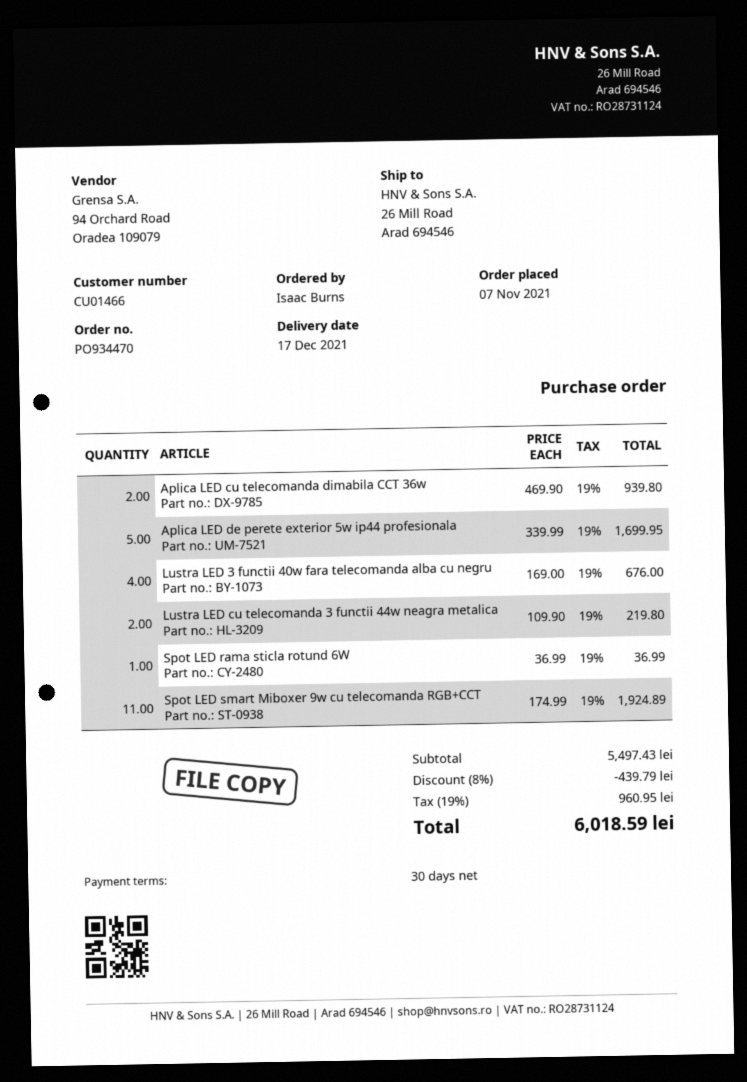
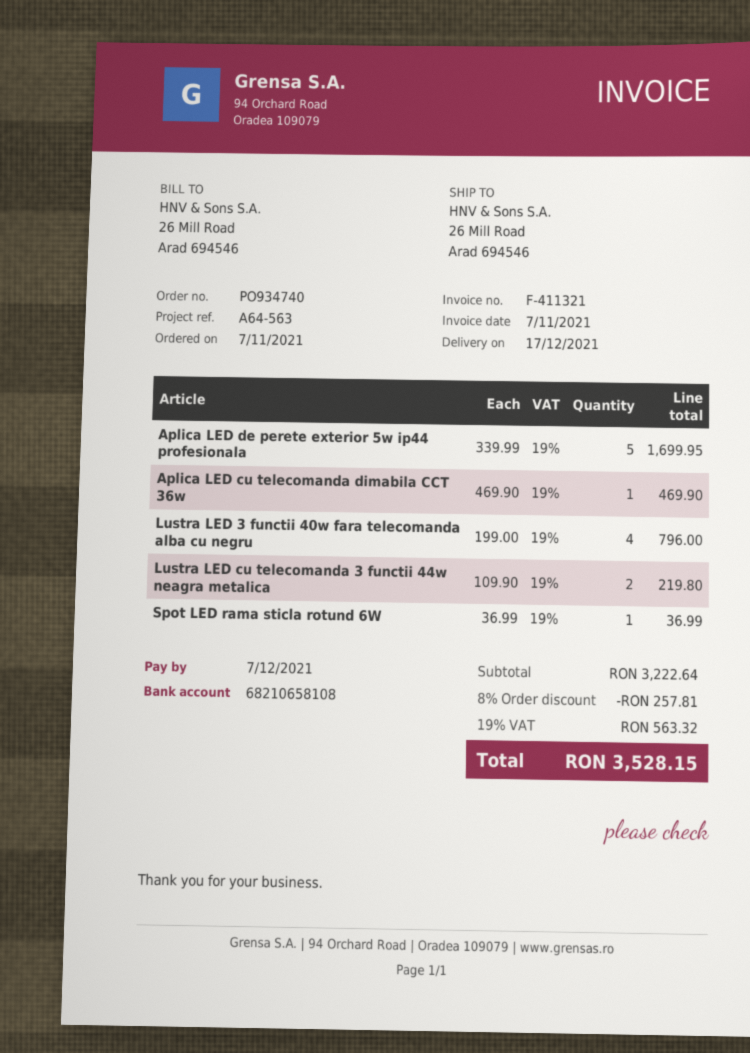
order number: PO934470 -> PO934740
Aplica LED cu telecomanda dimabila CCT 36w: 2 x 469.90 = 939.80 -> 1 x 469.90 = 469.90
Lustra LED 3 functii 40w fara telecomanda alba cu negru: 4 x 169.00 = 676.00 -> 4 x 199.00 = 796.00
Spot LED smart Miboxer 9w cu telecomanda RGB+CCT: 11 x 174.99 = 1924.89 -> none
subtotal: 5497.43 -> 3222.64
discount: 8% = 439.79 -> 8% = 257.81
tax: 19% = 960.95 -> 19% = 563.32
total: 6018.59 -> 3528.15

